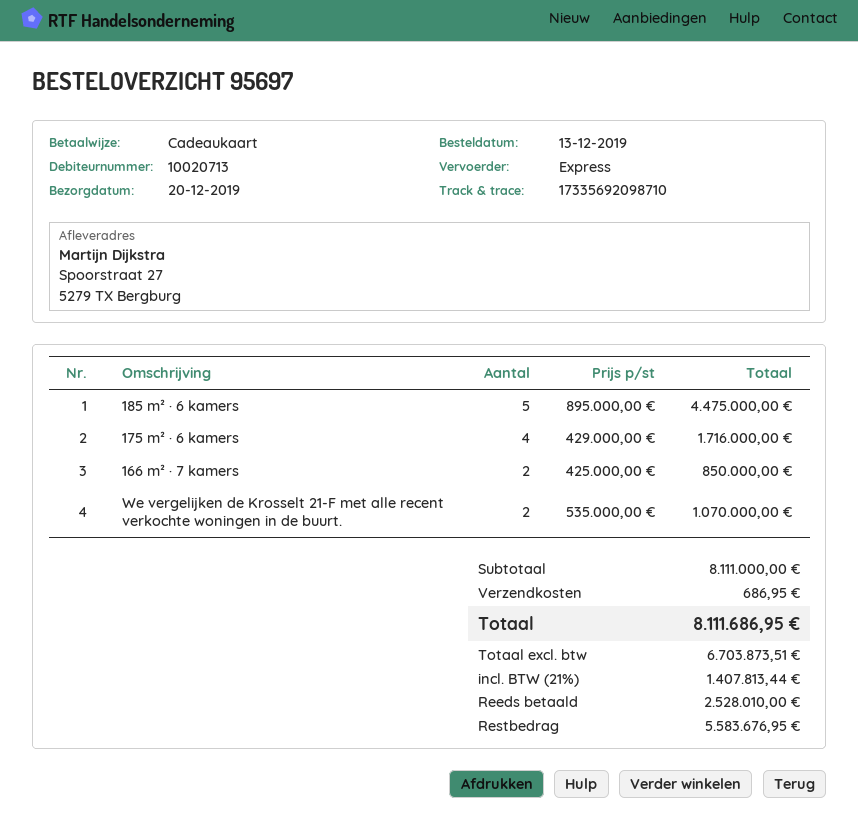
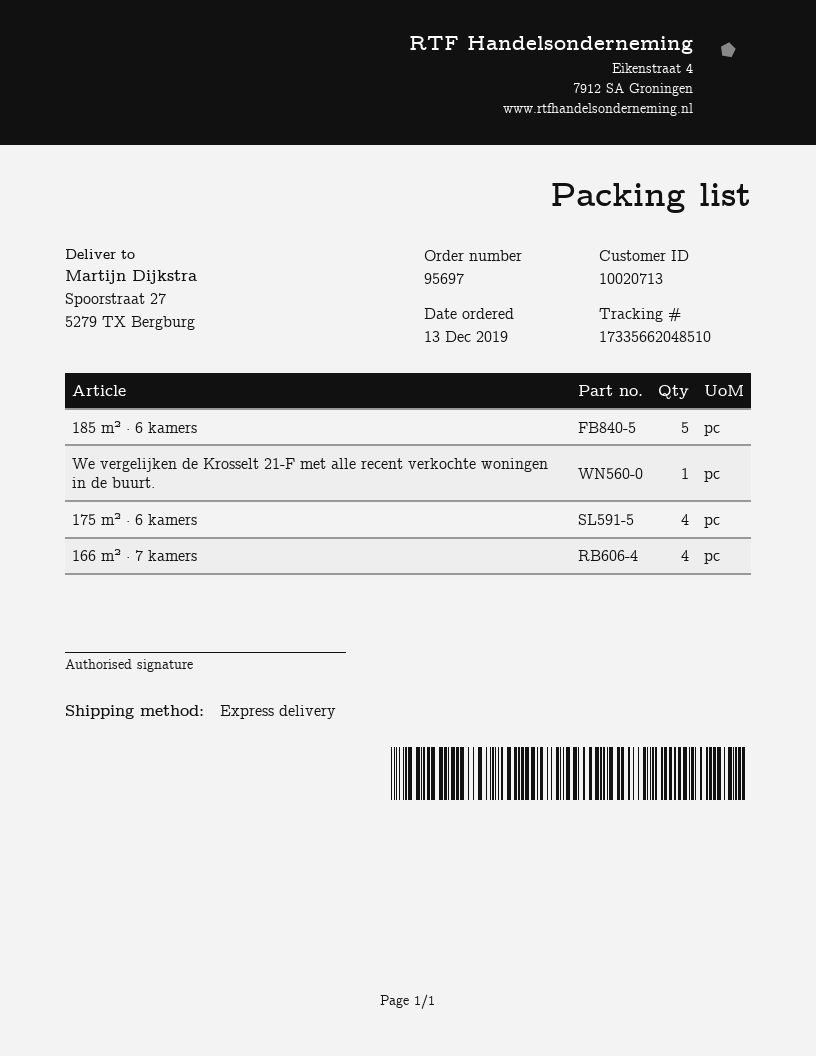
tracking number: 17335692098710 -> 17335662048510
166 m² · 7 kamers: 2 -> 4
We vergelijken de Krosselt 21-F met alle recent verkochte woningen in de buurt.: 2 -> 1

